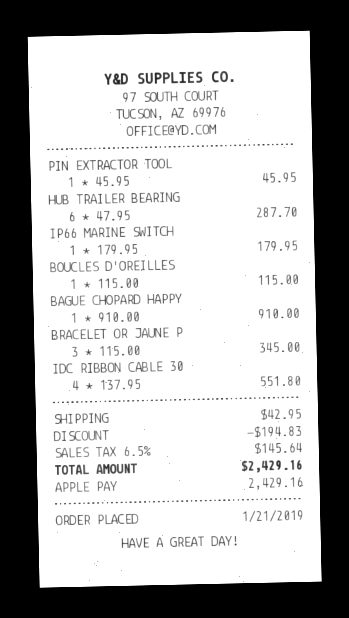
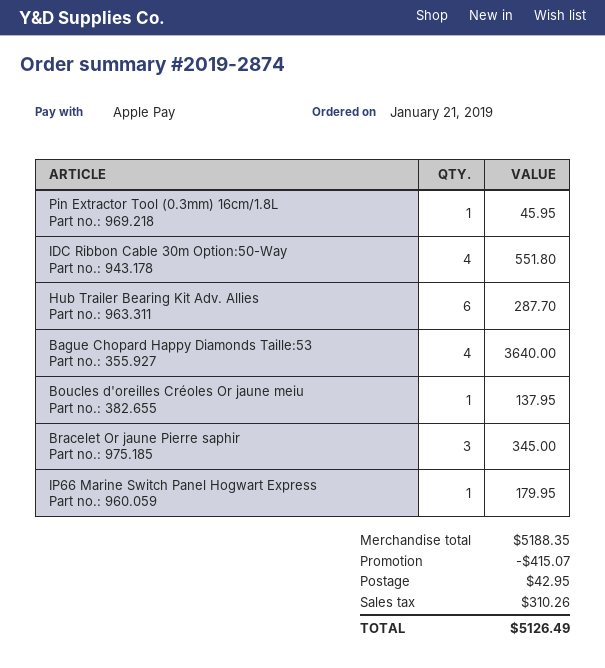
BOUCLES D'OREILLES: 1 for 115.00 -> 1 for 137.95
BAGUE CHOPARD HAPPY: 1 for 910.00 -> 4 for 3640.00
discount: 194.83 -> 415.07
tax: 145.64 -> 310.26
total: 2429.16 -> 5126.49

